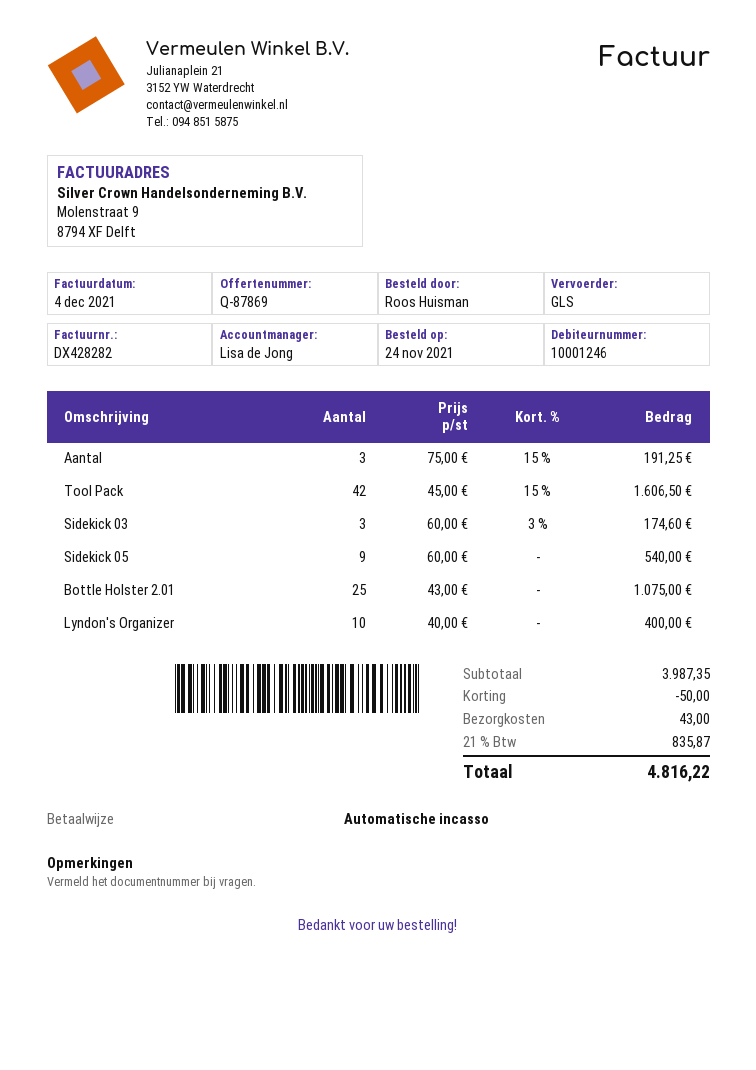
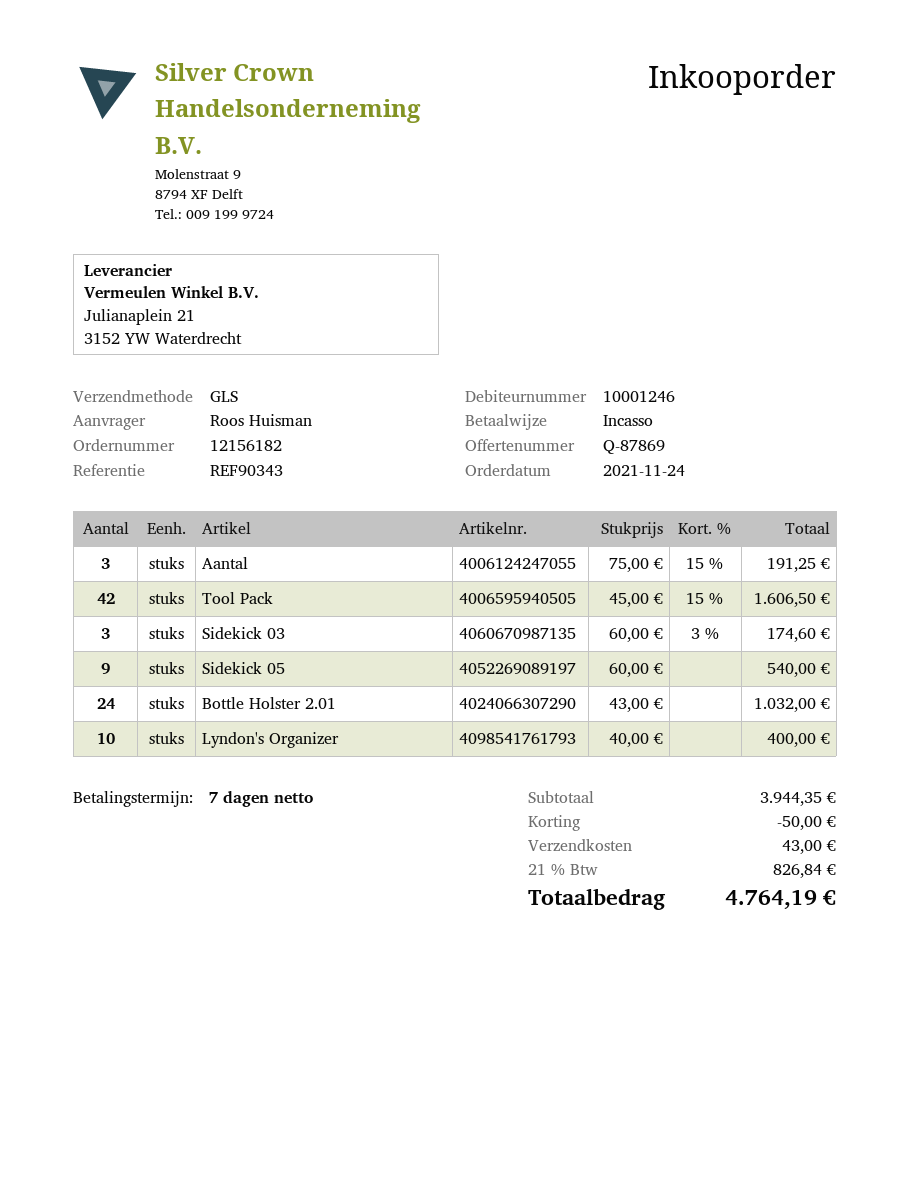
Bottle Holster 2.01: 25 x 43.00 = 1075.00 -> 24 x 43.00 = 1032.00
subtotal: 3987.35 -> 3944.35
tax: 21% = 835.87 -> 21% = 826.84
total: 4816.22 -> 4764.19

